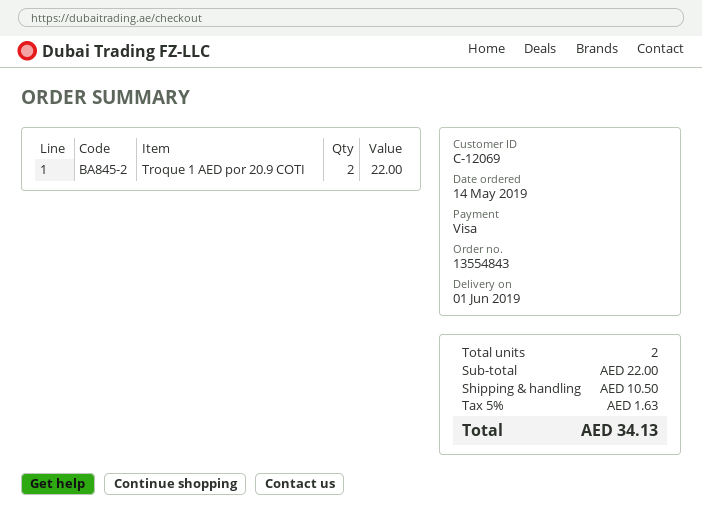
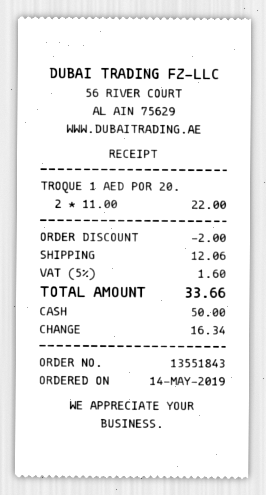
order number: 13554843 -> 13551843
payment method: Visa -> cash
discount: none -> 2.00
shipping: 10.50 -> 12.06
tax: 5% = 1.63 -> 5% = 1.60
total: 34.13 -> 33.66

